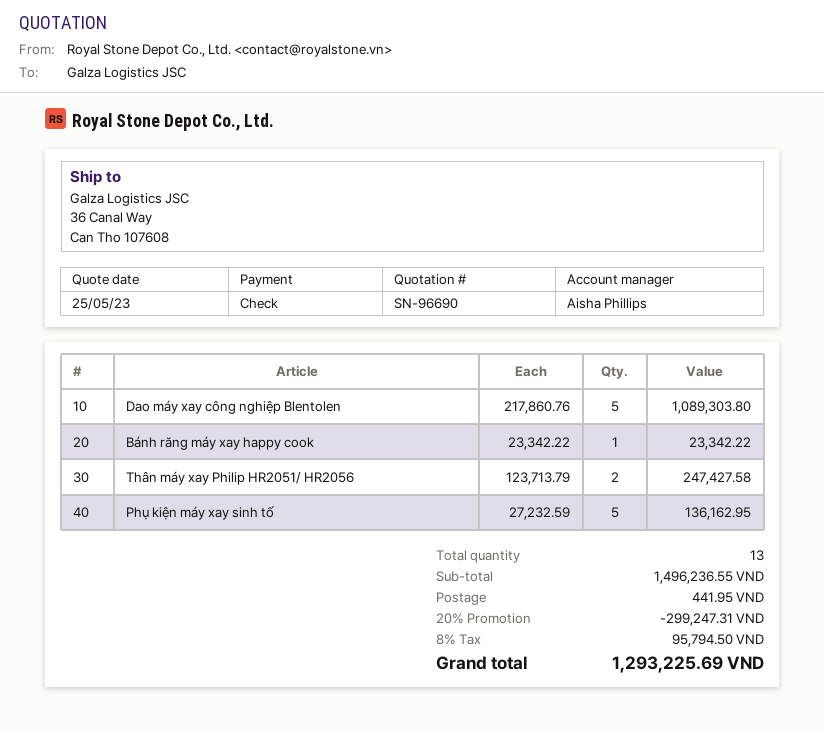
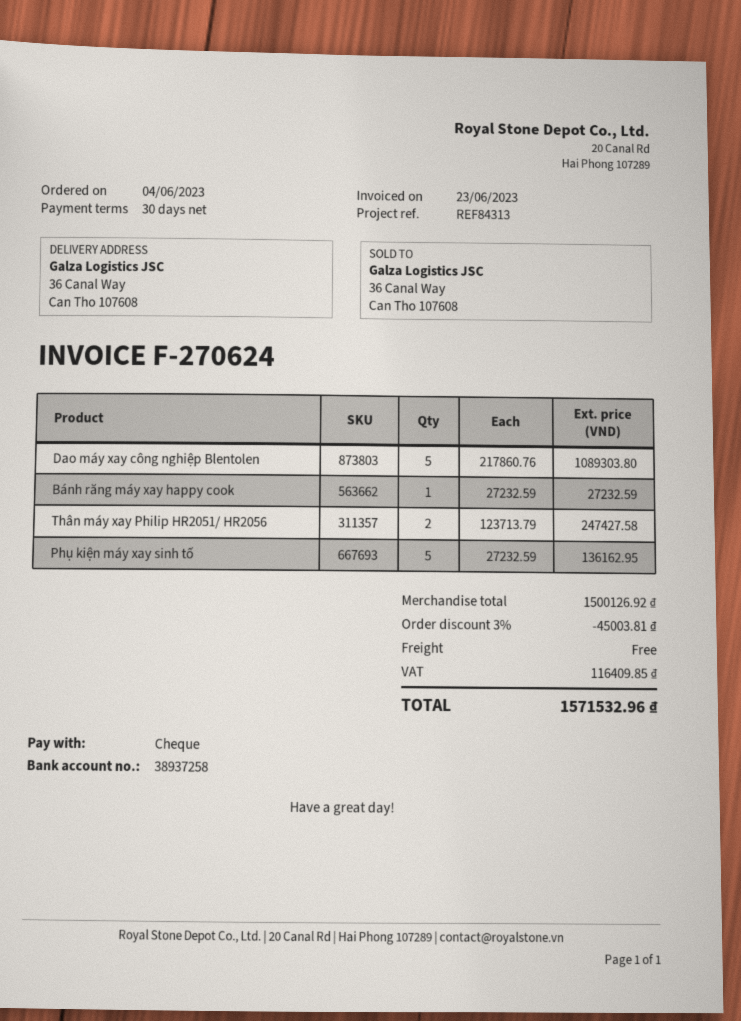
Bánh răng máy xay happy cook: 1 x 23342.22 = 23342.22 -> 1 x 27232.59 = 27232.59
subtotal: 1496236.55 -> 1500126.92
discount: 20% = 299247.31 -> 3% = 45003.81
shipping: 441.95 -> 0.00
tax: 95794.50 -> 116409.85
total: 1293225.69 -> 1571532.96

